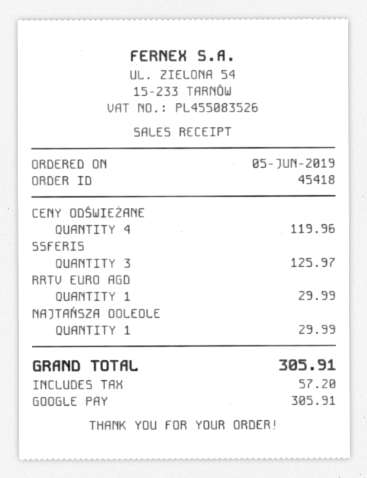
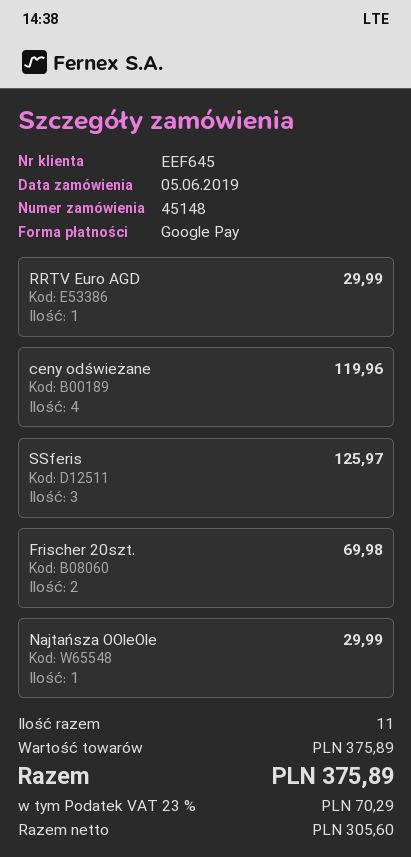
order number: 45418 -> 45148
Frischer 20szt.: none -> 2 for 69.98
tax: 57.20 -> 70.29
total: 305.91 -> 375.89

